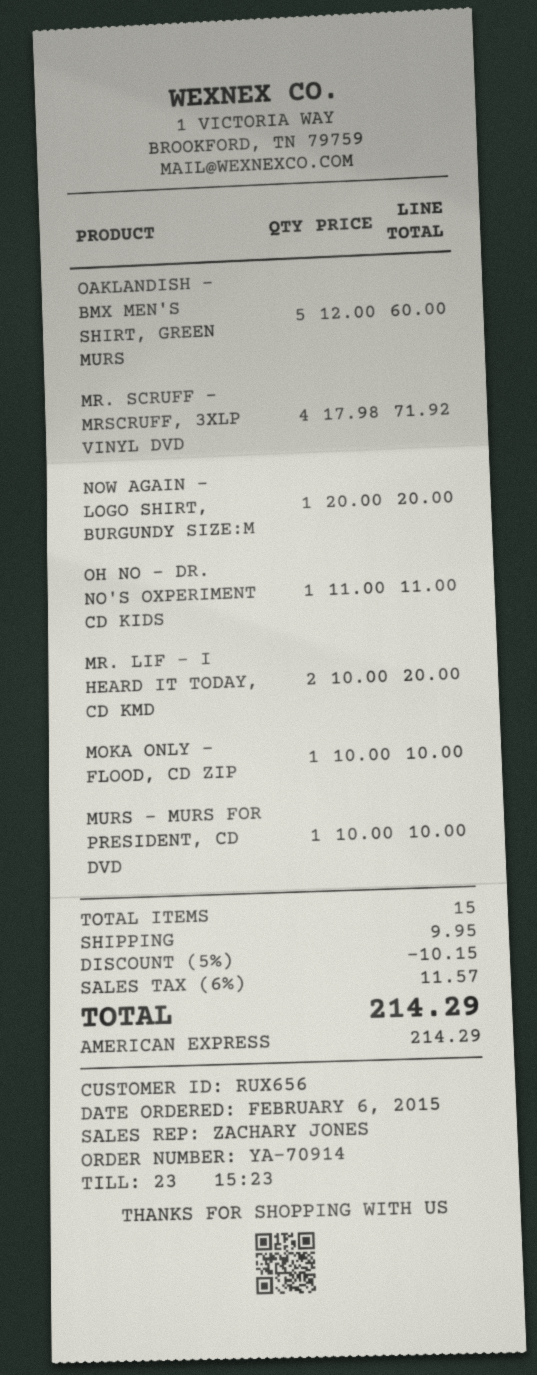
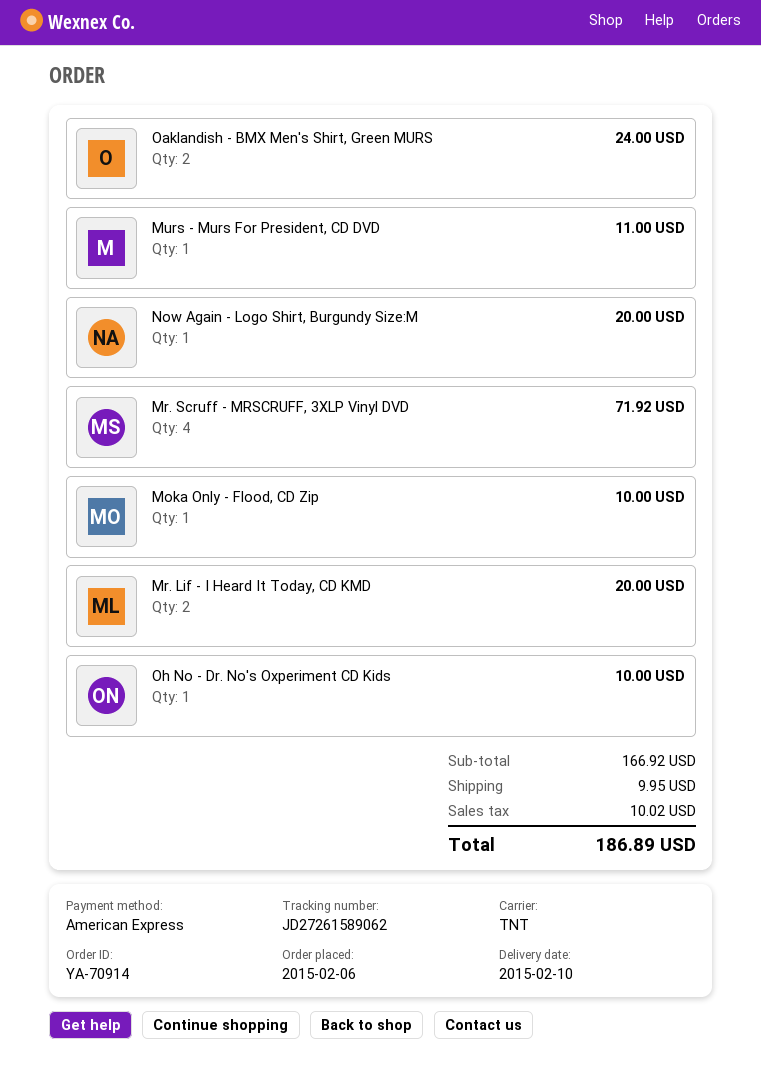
OAKLANDISH - BMX MEN'S SHIRT, GREEN MURS: 5 for 60.00 -> 2 for 24.00
OH NO - DR. NO'S OXPERIMENT CD KIDS: 1 for 11.00 -> 1 for 10.00
MURS - MURS FOR PRESIDENT, CD DVD: 1 for 10.00 -> 1 for 11.00
discount: 5% = 10.15 -> none
tax: 11.57 -> 10.02
total: 214.29 -> 186.89

